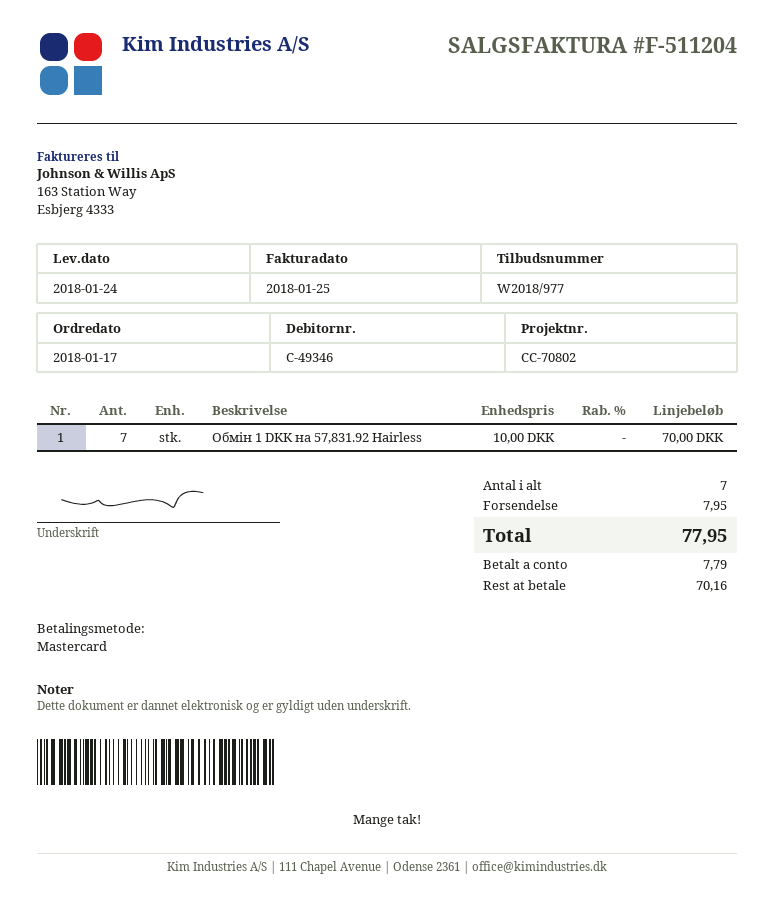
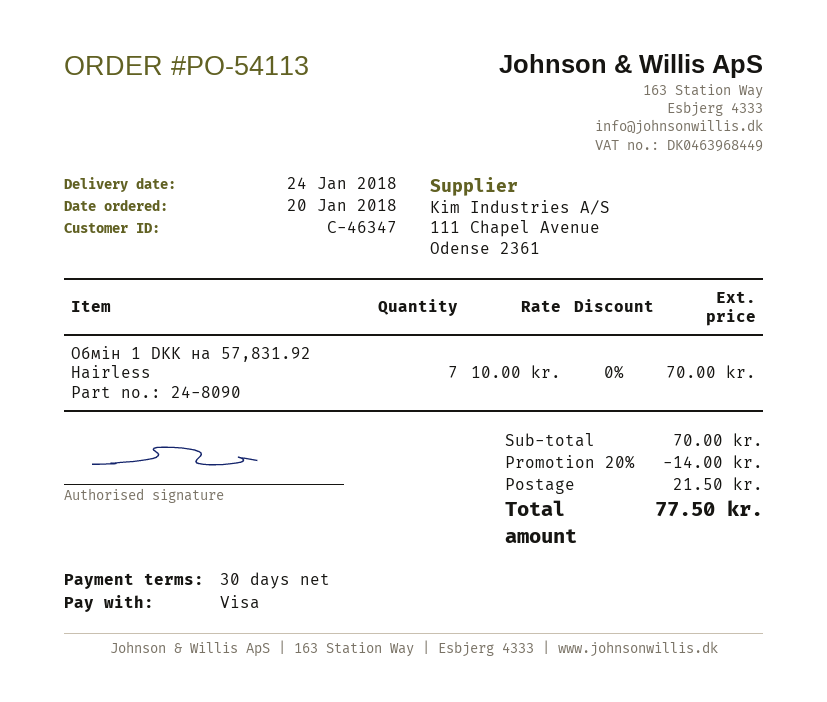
order date: 2018-01-17 -> 2018-01-20
customer number: C-49346 -> C-46347
payment method: Mastercard -> Visa
discount: none -> 20% = 14.00
shipping: 7.95 -> 21.50
total: 77.95 -> 77.50

